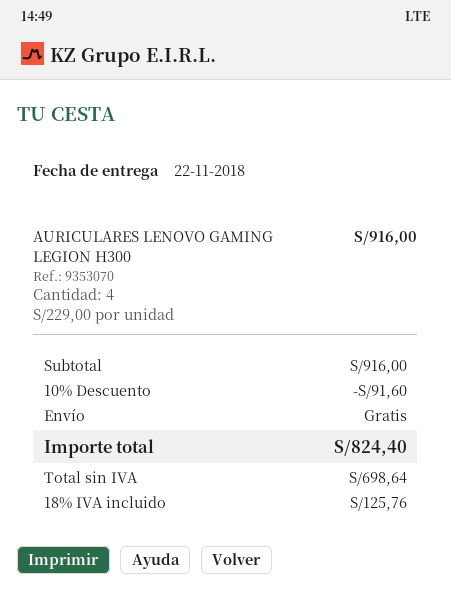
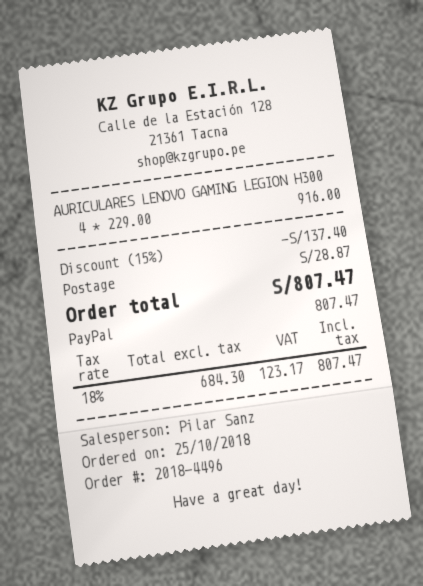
discount: 10% = 91.60 -> 15% = 137.40
shipping: 0.00 -> 28.87
net: 698.64 -> 684.30
tax: 18% = 125.76 -> 18% = 123.17
total: 824.40 -> 807.47

